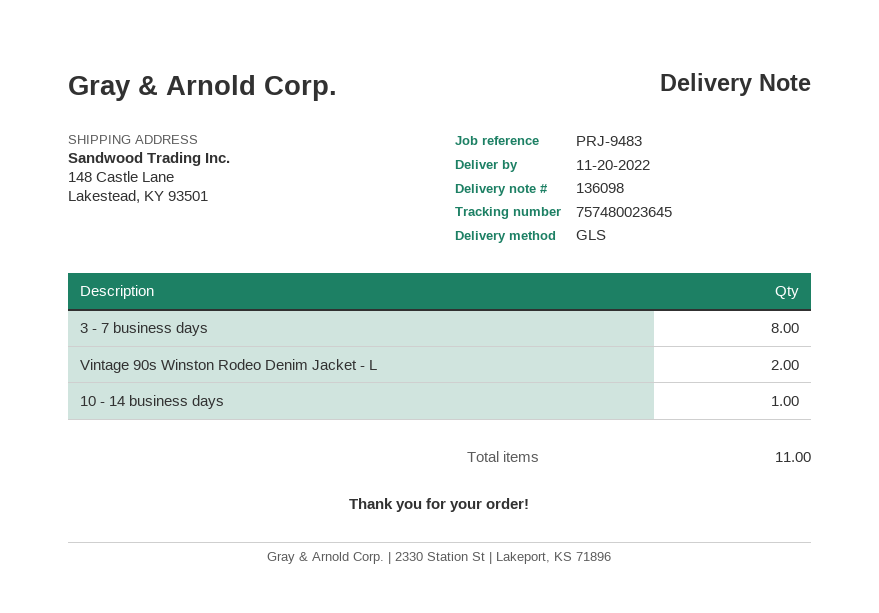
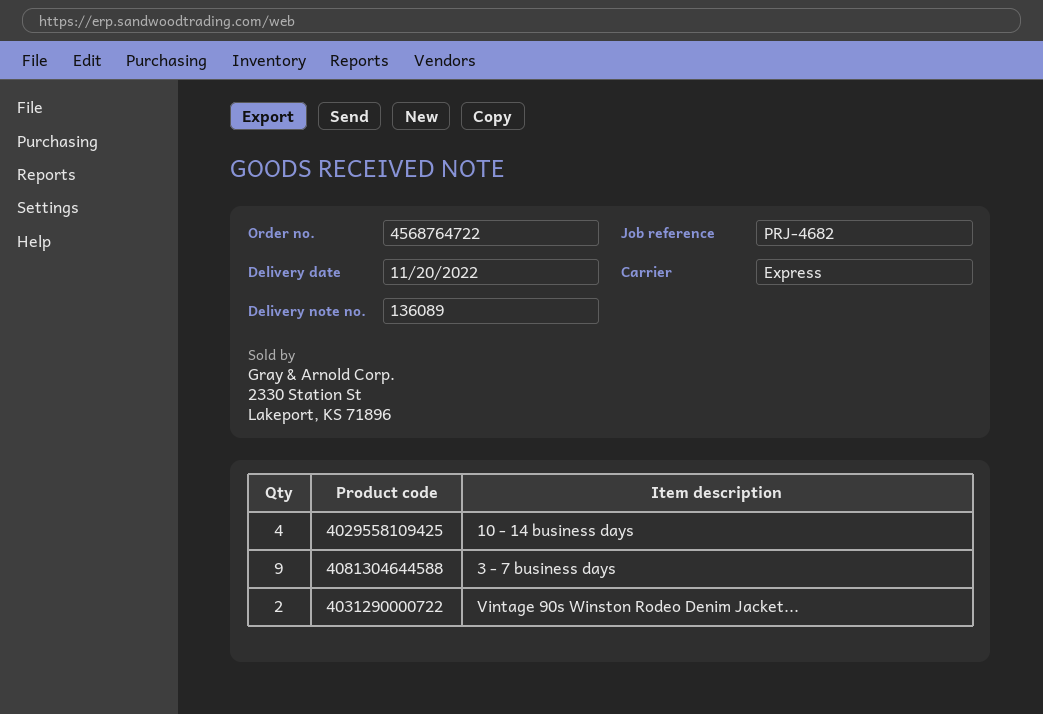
delivery note number: 136098 -> 136089
reference: PRJ-9483 -> PRJ-4682
shipping method: GLS -> express
3 - 7 business days: 8 -> 9
10 - 14 business days: 1 -> 4

